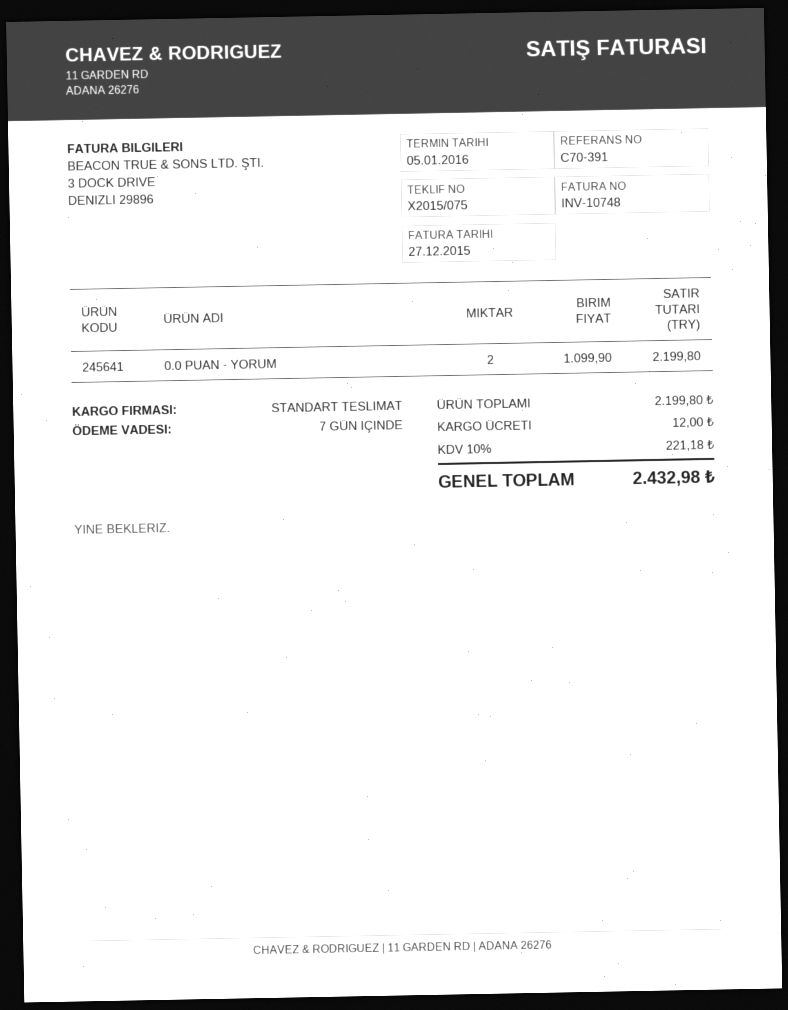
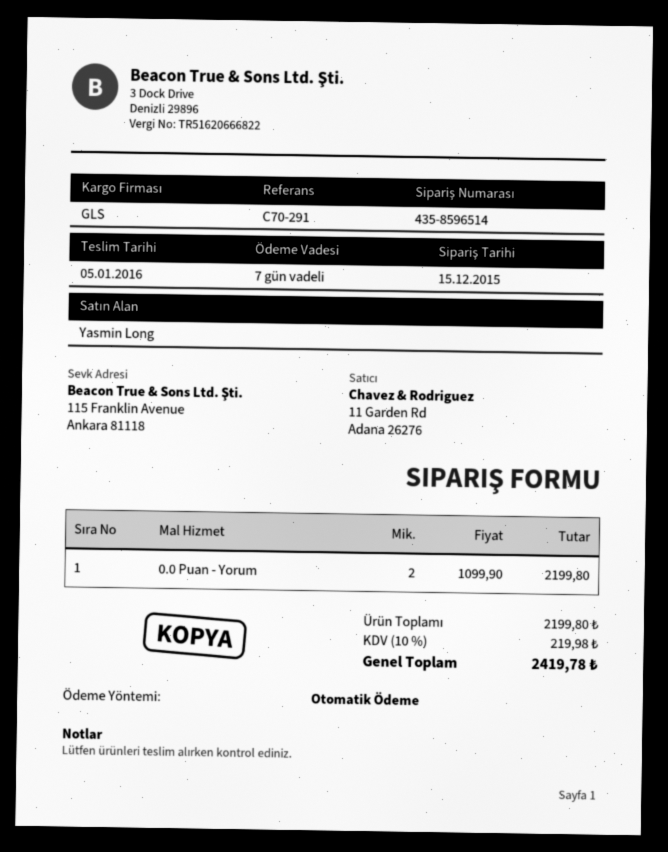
reference: C70-391 -> C70-291
shipping method: standard -> GLS
shipping: 12.00 -> none
tax: 10% = 221.18 -> 10% = 219.98
total: 2432.98 -> 2419.78

